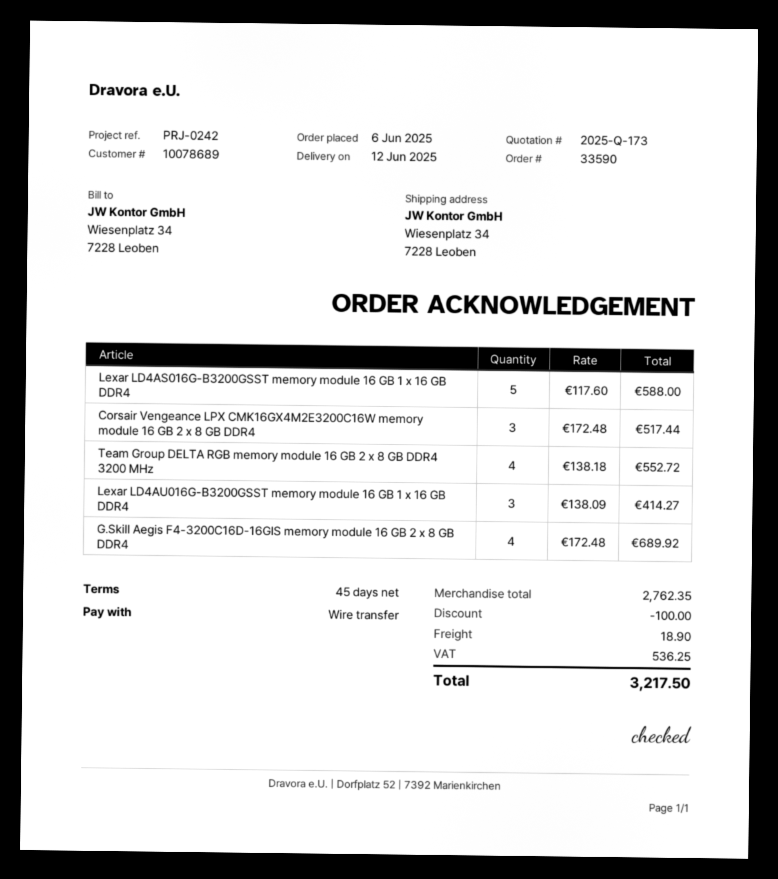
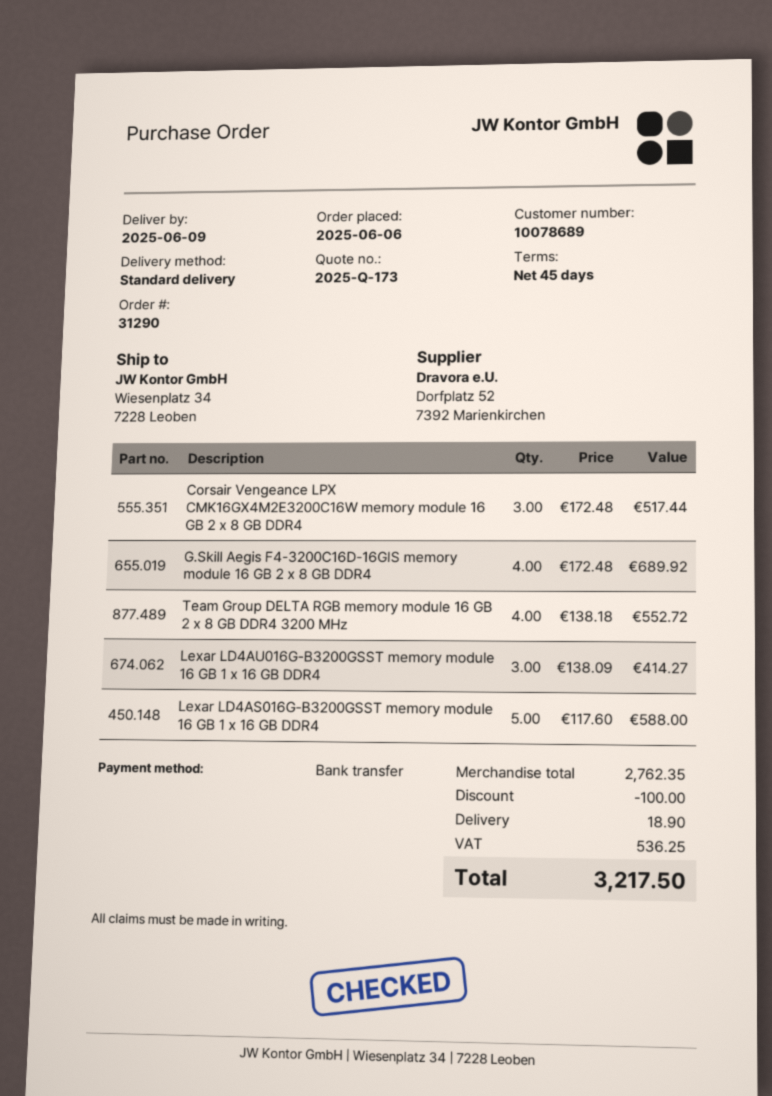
order number: 33590 -> 31290
delivery date: 2025-06-12 -> 2025-06-09

